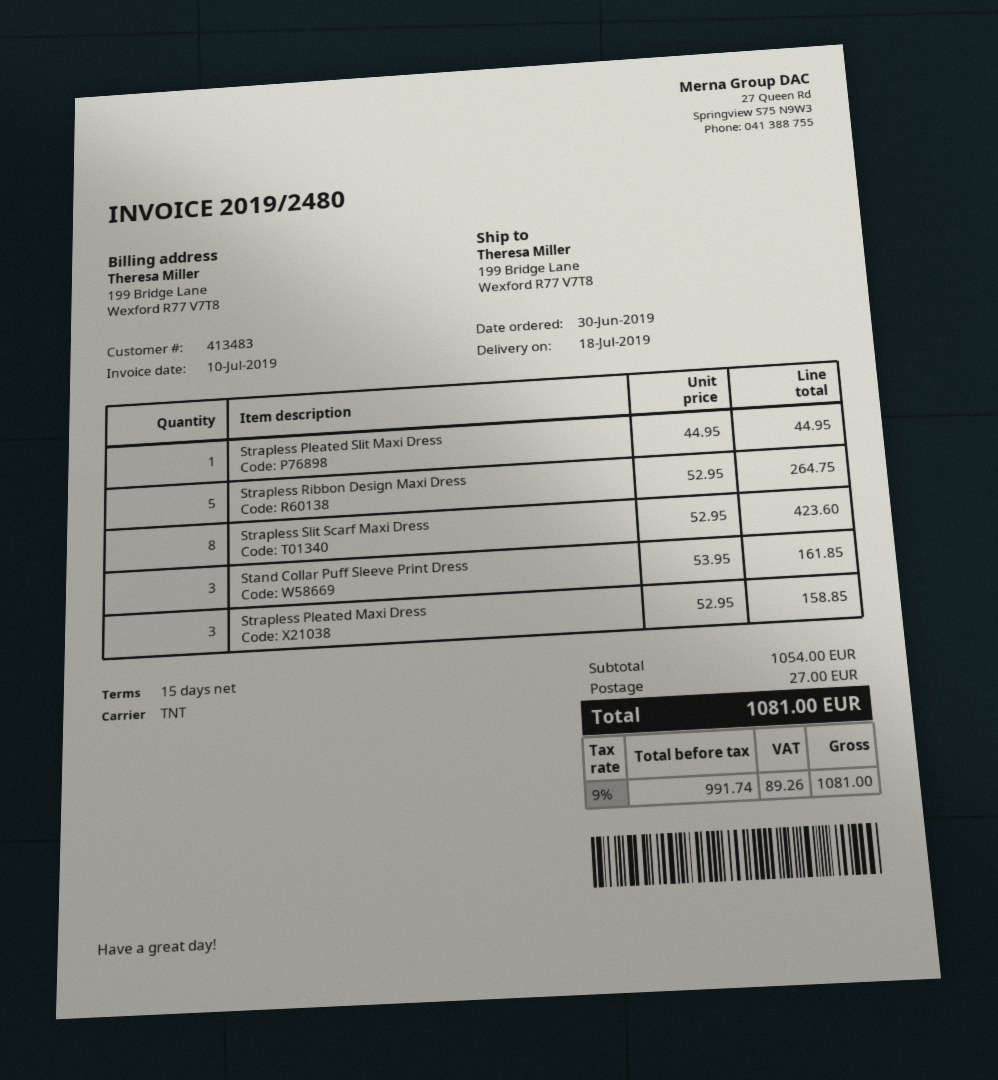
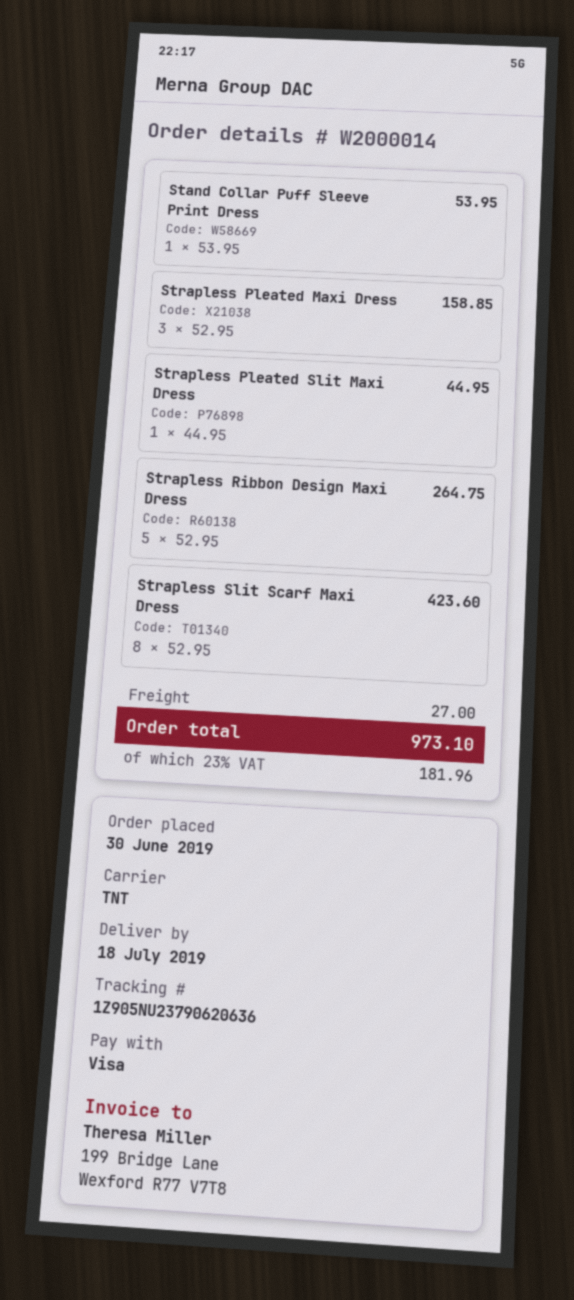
Stand Collar Puff Sleeve Print Dress: 3 x 53.95 = 161.85 -> 1 x 53.95 = 53.95
tax: 9% = 89.26 -> 23% = 181.96
total: 1081.00 -> 973.10

